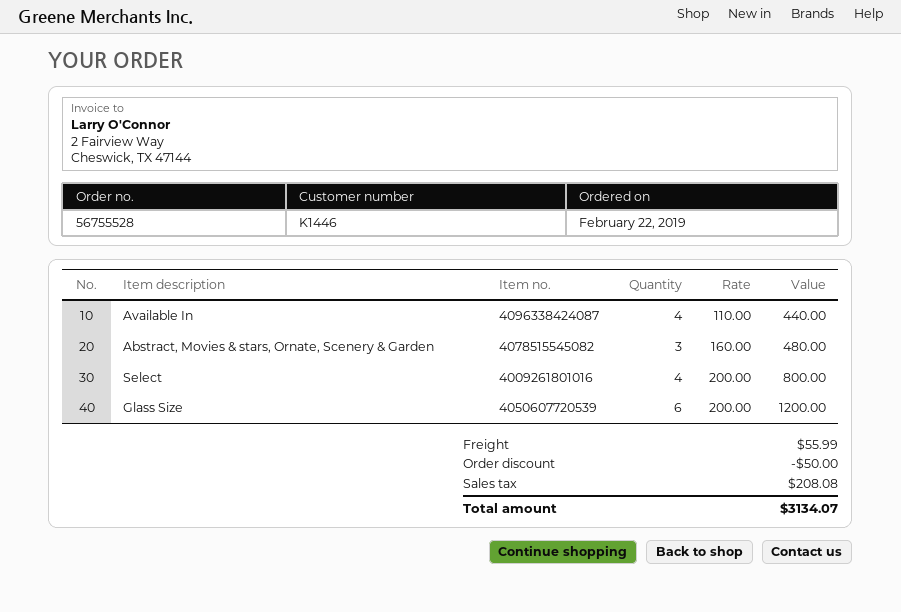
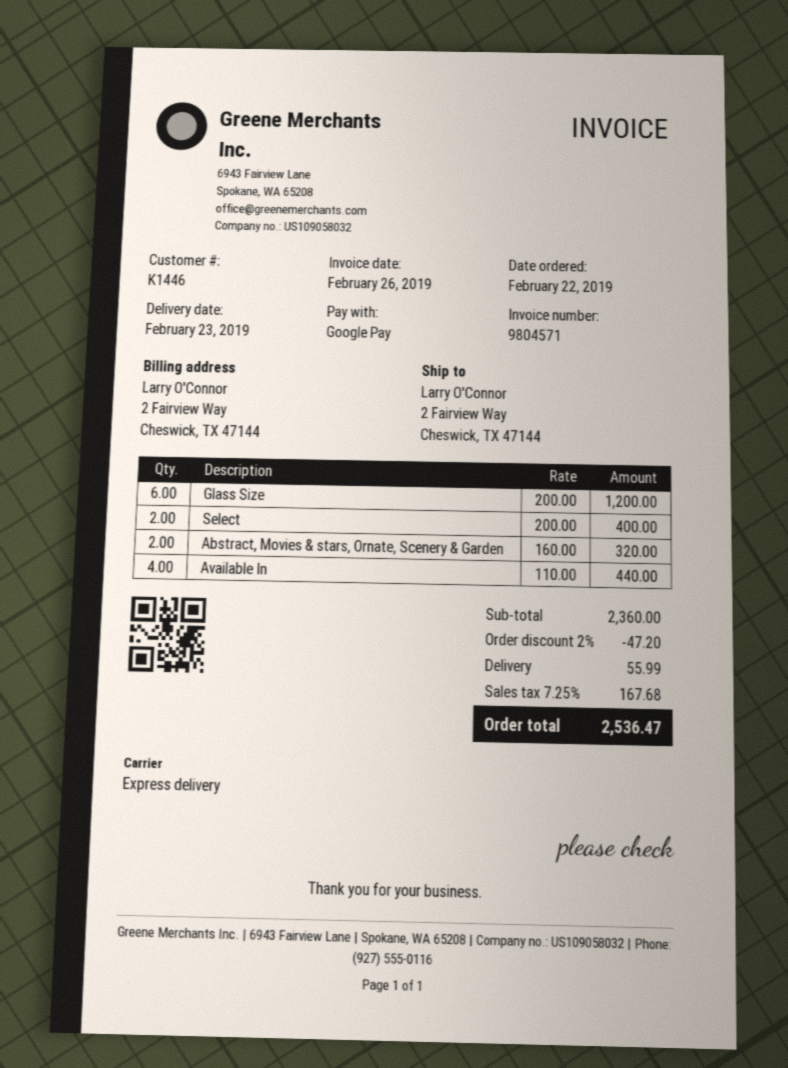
Abstract, Movies & stars, Ornate, Scenery & Garden: 3 x 160.00 = 480.00 -> 2 x 160.00 = 320.00
Select: 4 x 200.00 = 800.00 -> 2 x 200.00 = 400.00
discount: 50.00 -> 47.20
tax: 208.08 -> 167.68
total: 3134.07 -> 2536.47

